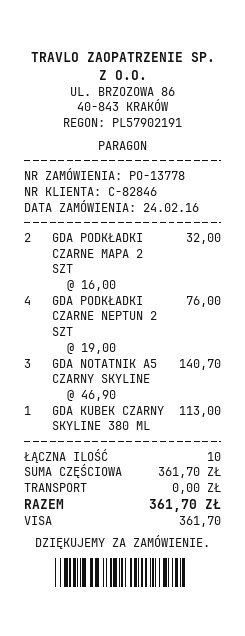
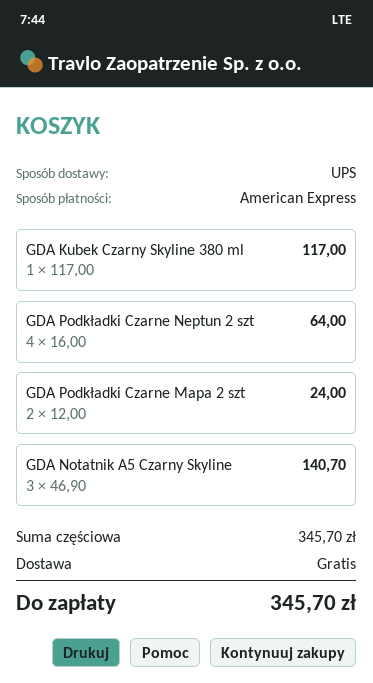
payment method: Visa -> American Express
GDA PODKŁADKI CZARNE MAPA 2 SZT: 2 x 16.00 = 32.00 -> 2 x 12.00 = 24.00
GDA PODKŁADKI CZARNE NEPTUN 2 SZT: 4 x 19.00 = 76.00 -> 4 x 16.00 = 64.00
GDA KUBEK CZARNY SKYLINE 380 ML: 1 x 113.00 = 113.00 -> 1 x 117.00 = 117.00
subtotal: 361.70 -> 345.70
total: 361.70 -> 345.70

